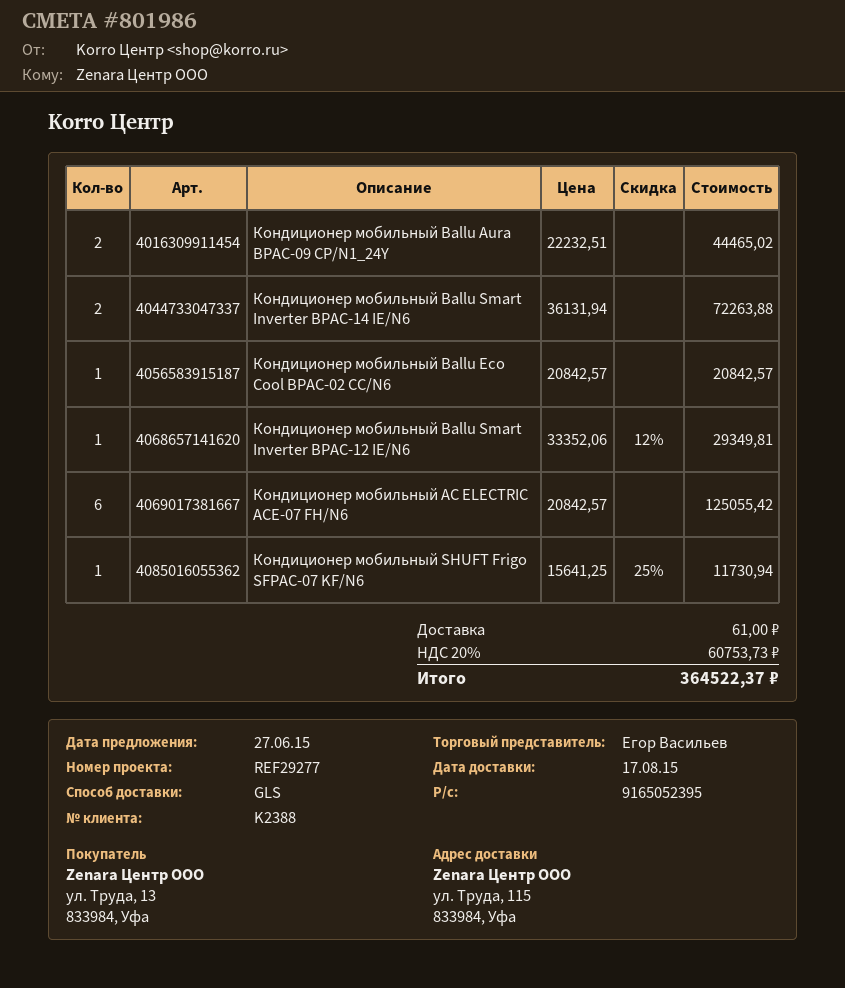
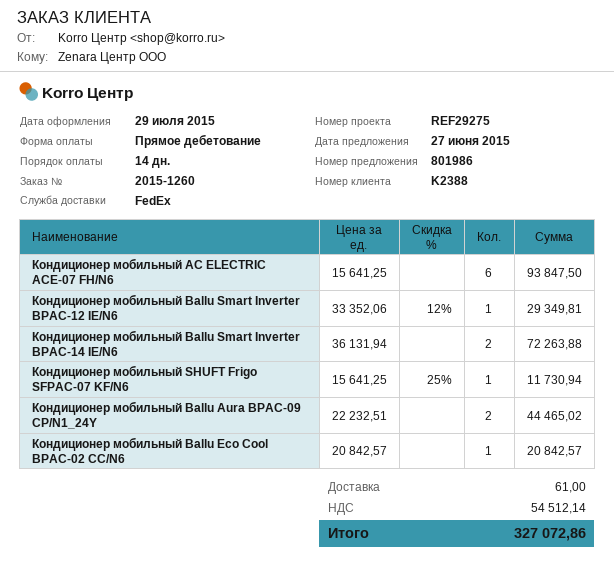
reference: REF29277 -> REF29275
shipping method: GLS -> FedEx
Кондиционер мобильный AC ELECTRIC ACE-07 FH/N6: 6 x 20842.57 = 125055.42 -> 6 x 15641.25 = 93847.50
tax: 60753.73 -> 54512.14
total: 364522.37 -> 327072.86

